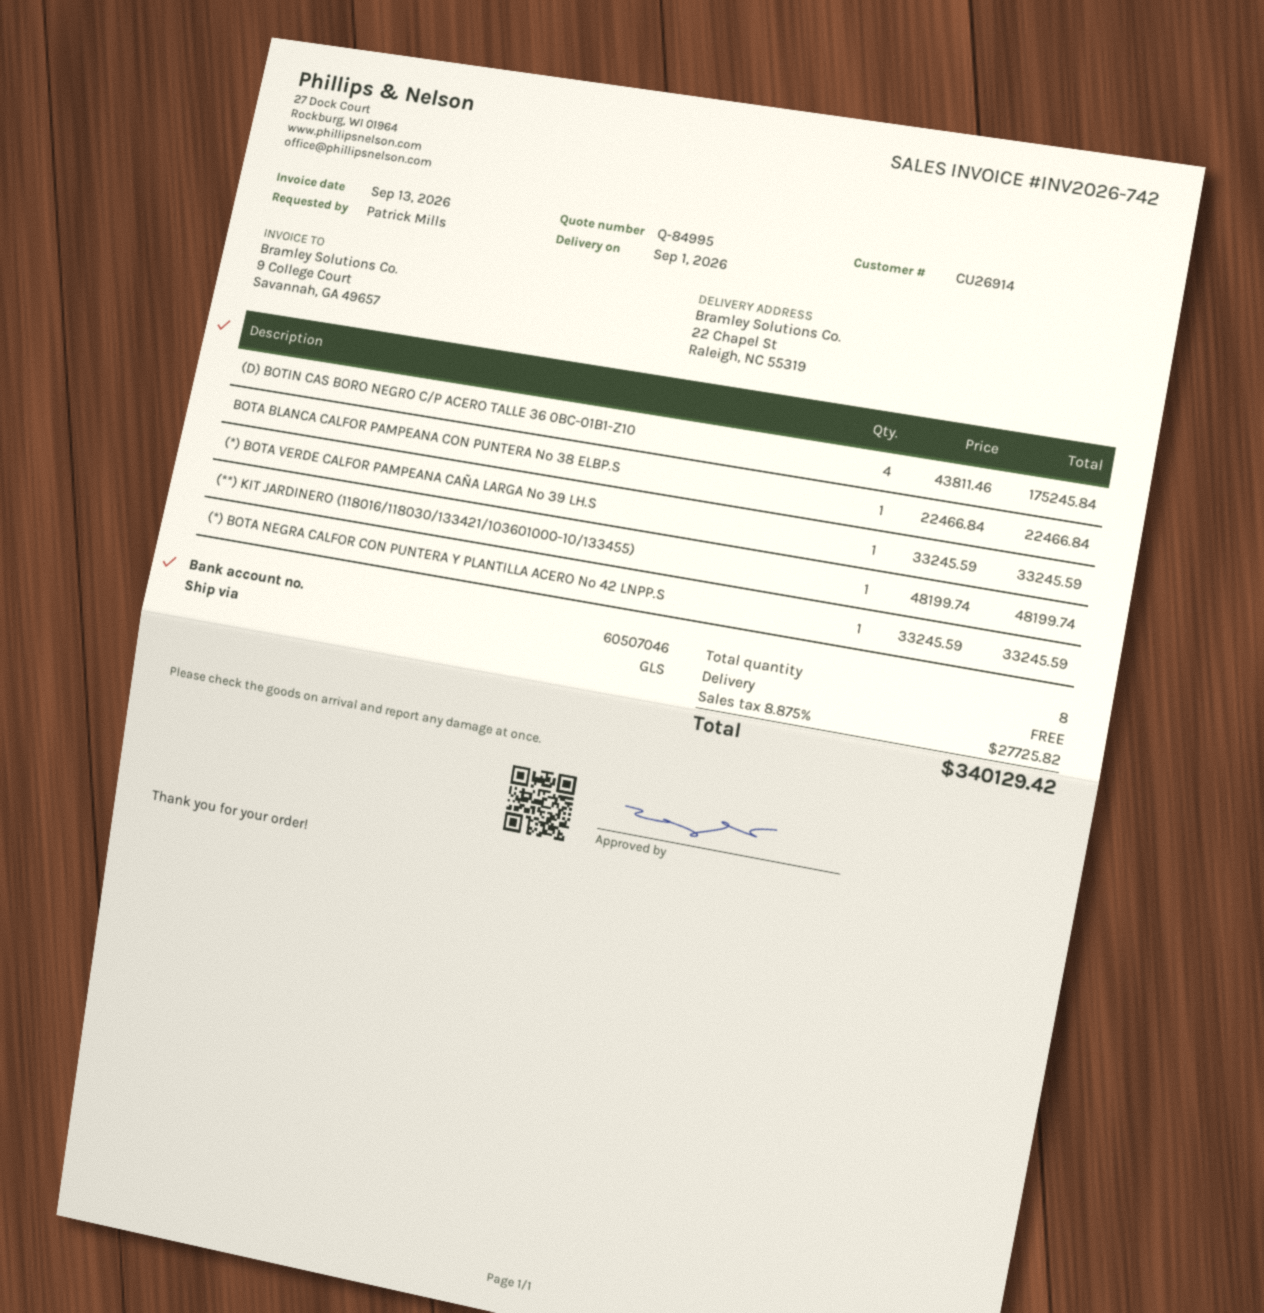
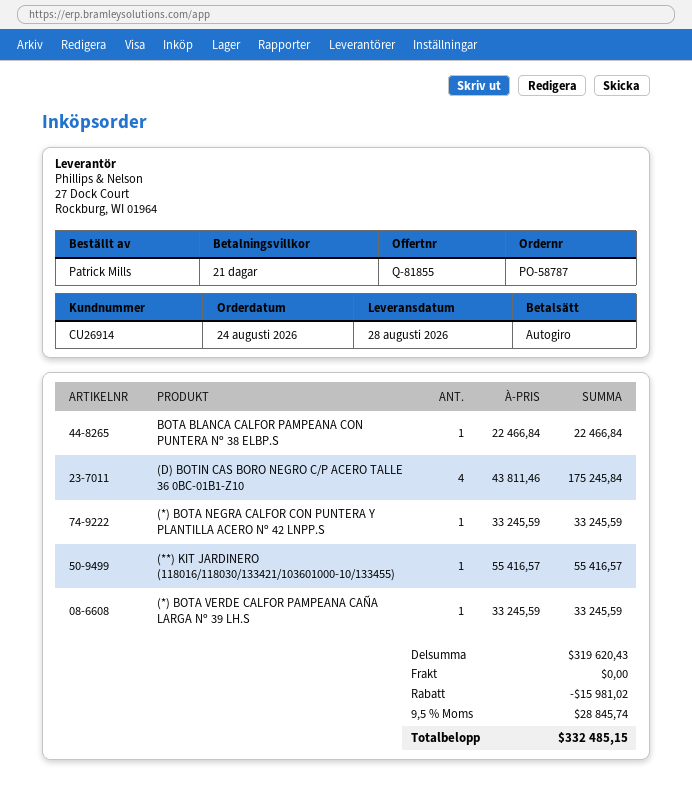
quote number: Q-84995 -> Q-81855
delivery date: 2026-09-01 -> 2026-08-28
(**) KIT JARDINERO (118016/118030/133421/103601000-10/133455): 1 x 48199.74 = 48199.74 -> 1 x 55416.57 = 55416.57
discount: none -> 15981.02
tax: 8.875% = 27725.82 -> 9.5% = 28845.74
total: 340129.42 -> 332485.15

